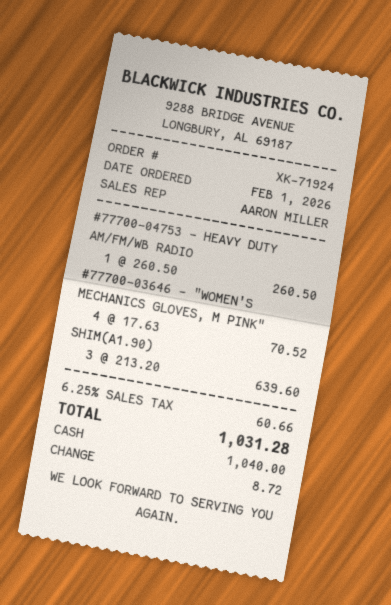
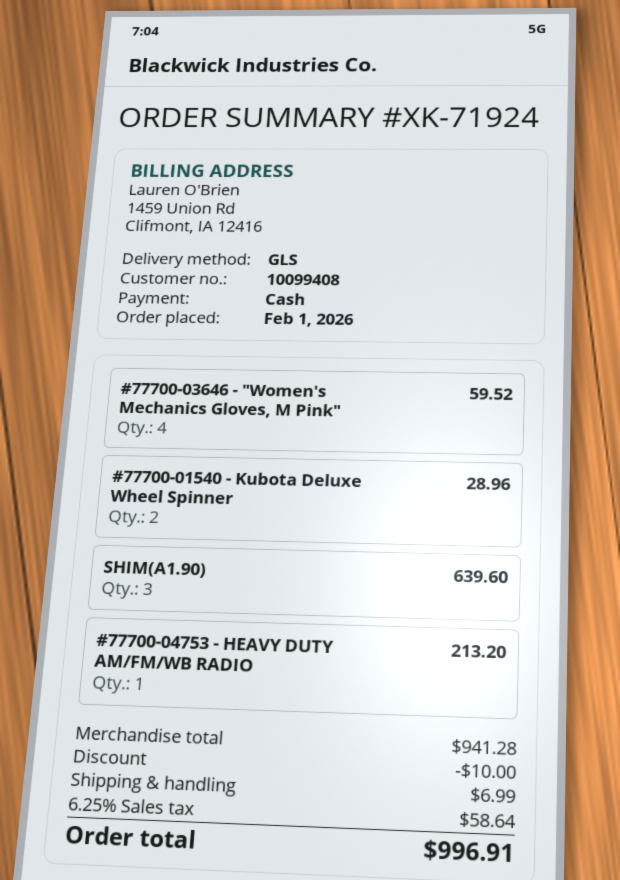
#77700-04753 - HEAVY DUTY AM/FM/WB RADIO: 1 for 260.50 -> 1 for 213.20
#77700-03646 - "WOMEN'S MECHANICS GLOVES, M PINK": 4 for 70.52 -> 4 for 59.52
#77700-01540 - Kubota Deluxe Wheel Spinner: none -> 2 for 28.96
discount: none -> 10.00
shipping: none -> 6.99
tax: 6.25% = 60.66 -> 6.25% = 58.64
total: 1031.28 -> 996.91

